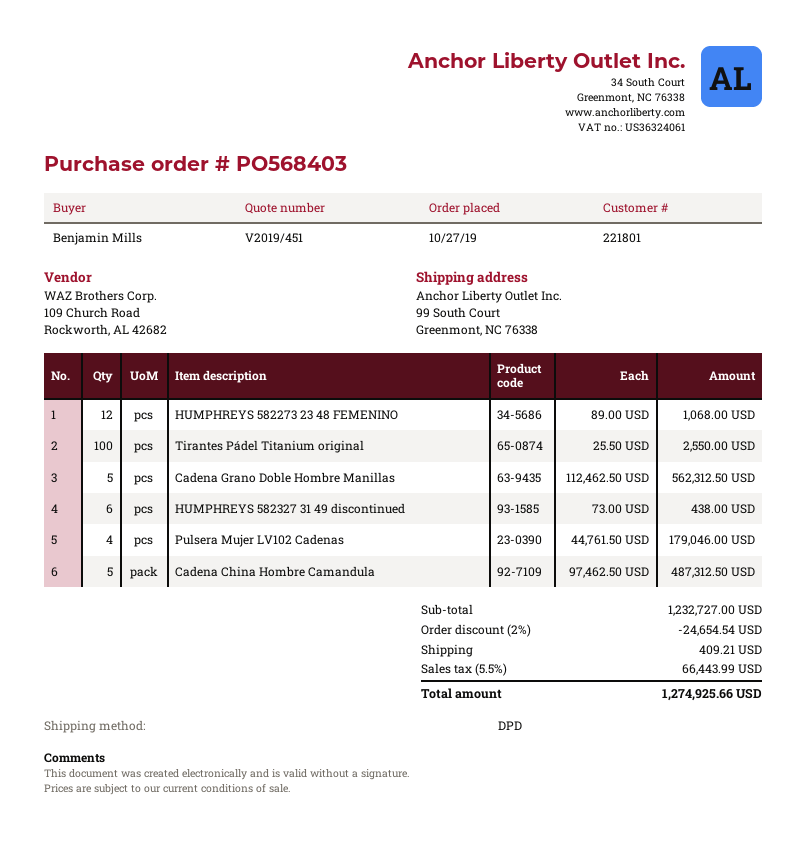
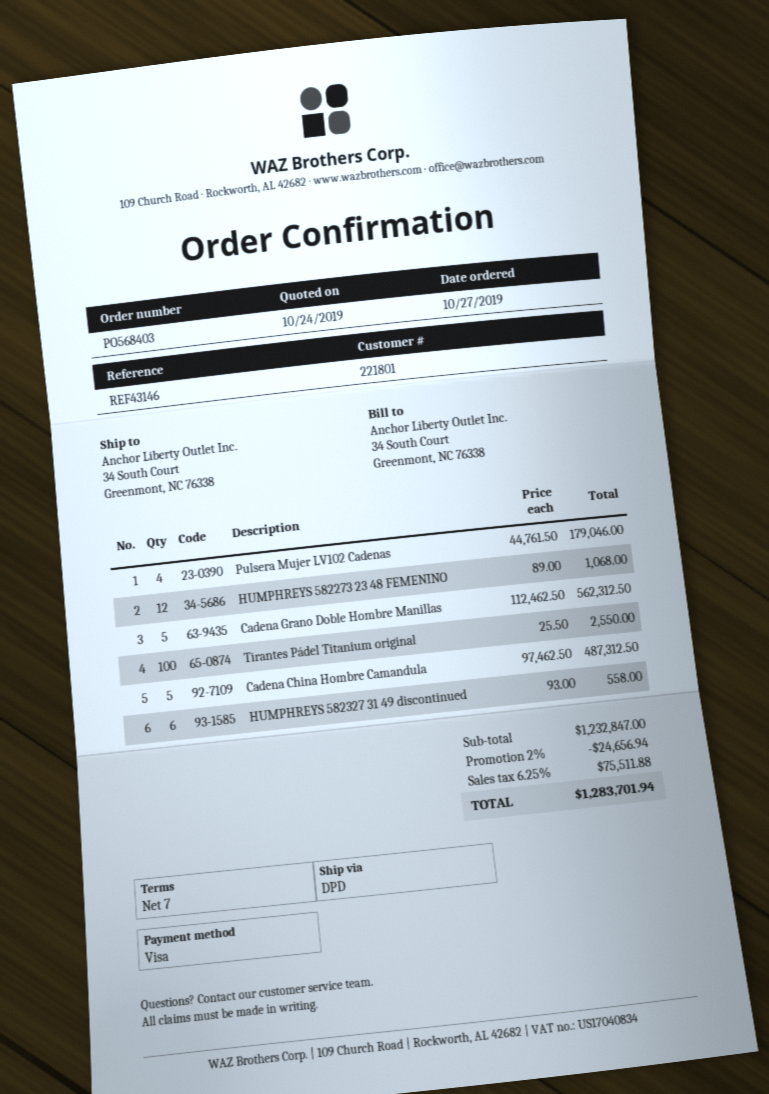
ship to: 99 South Court, Greenmont, NC 76338 -> 34 South Court, Greenmont, NC 76338
HUMPHREYS 582327 31 49 discontinued: 6 x 73.00 = 438.00 -> 6 x 93.00 = 558.00
subtotal: 1232727.00 -> 1232847.00
discount: 2% = 24654.54 -> 2% = 24656.94
shipping: 409.21 -> none
tax: 5.5% = 66443.99 -> 6.25% = 75511.88
total: 1274925.66 -> 1283701.94

